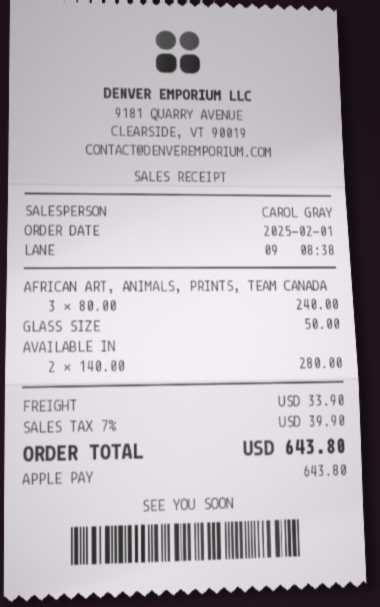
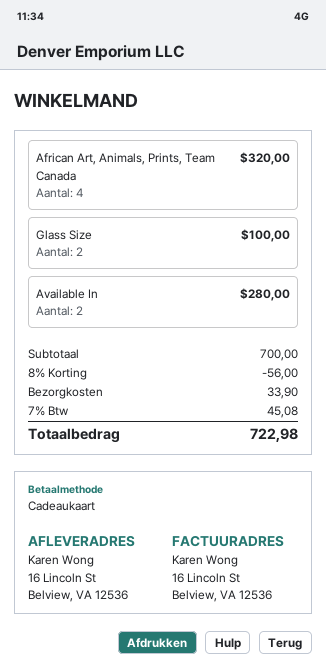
payment method: Apple Pay -> gift card
AFRICAN ART, ANIMALS, PRINTS, TEAM CANADA: 3 for 240.00 -> 4 for 320.00
GLASS SIZE: 1 for 50.00 -> 2 for 100.00
discount: none -> 8% = 56.00
tax: 7% = 39.90 -> 7% = 45.08
total: 643.80 -> 722.98

